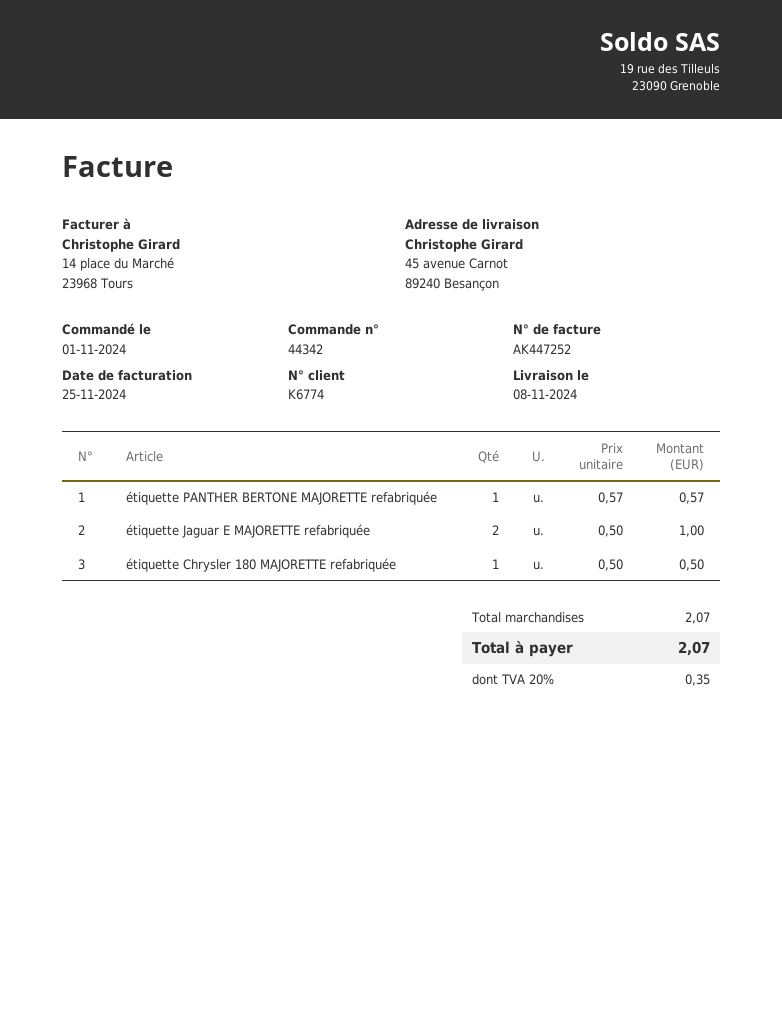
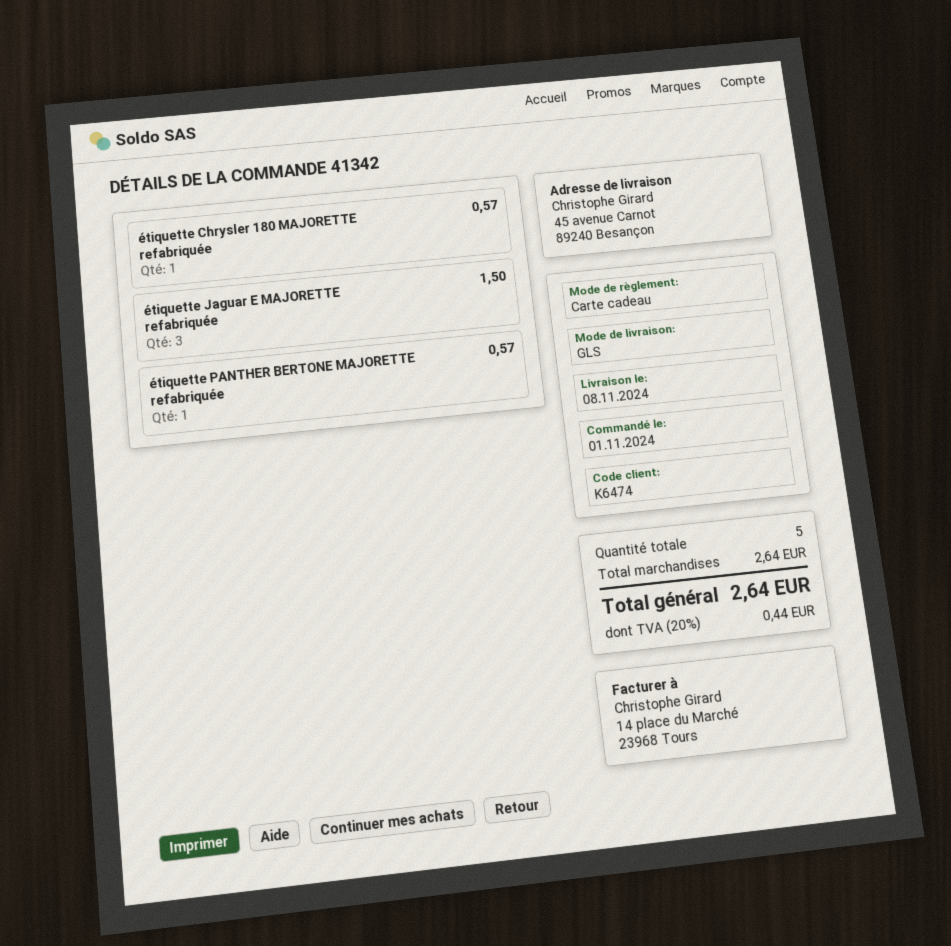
order number: 44342 -> 41342
customer number: K6774 -> K6474
étiquette Jaguar E MAJORETTE refabriquée: 2 for 1.00 -> 3 for 1.50
étiquette Chrysler 180 MAJORETTE refabriquée: 1 for 0.50 -> 1 for 0.57
subtotal: 2.07 -> 2.64
tax: 20% = 0.35 -> 20% = 0.44
total: 2.07 -> 2.64

